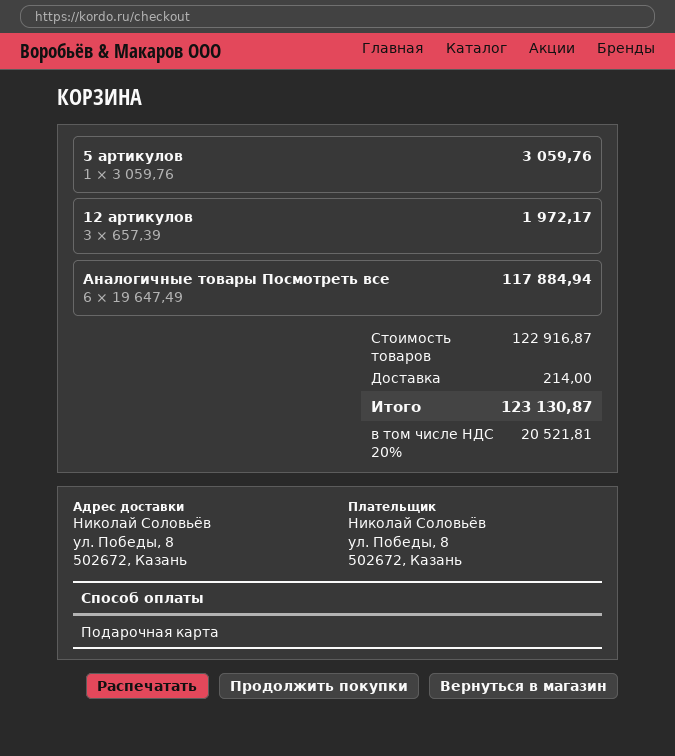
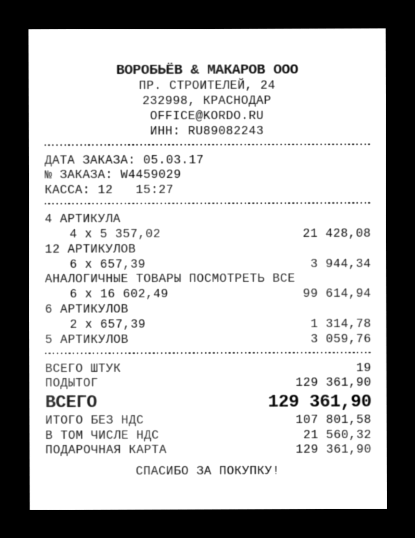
12 артикулов: 3 x 657.39 = 1972.17 -> 6 x 657.39 = 3944.34
Аналогичные товары Посмотреть все: 6 x 19647.49 = 117884.94 -> 6 x 16602.49 = 99614.94
4 АРТИКУЛА: none -> 4 x 5357.02 = 21428.08
6 АРТИКУЛОВ: none -> 2 x 657.39 = 1314.78
subtotal: 122916.87 -> 129361.90
shipping: 214.00 -> none
tax: 20521.81 -> 21560.32
total: 123130.87 -> 129361.90

